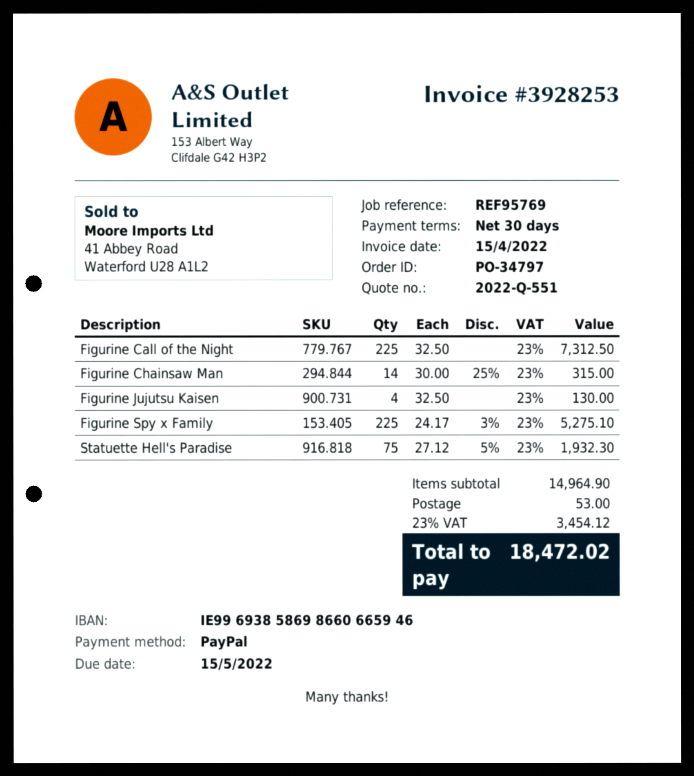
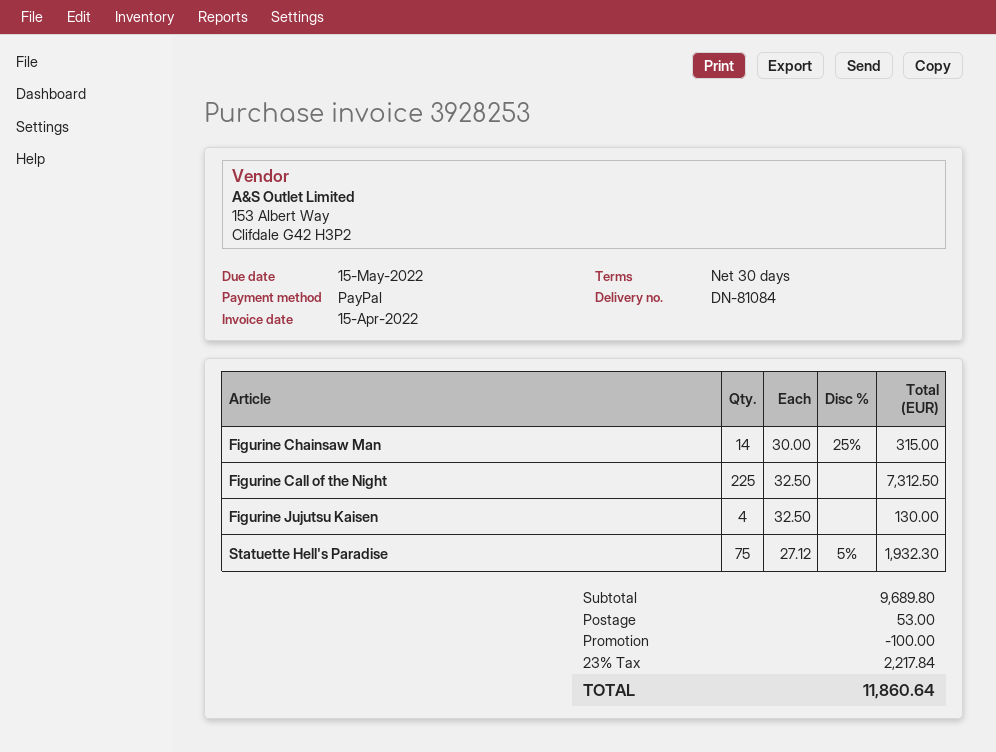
Figurine Spy x Family: 225 x 24.17 - 3% = 5275.10 -> none
subtotal: 14964.90 -> 9689.80
discount: none -> 100.00
tax: 23% = 3454.12 -> 23% = 2217.84
total: 18472.02 -> 11860.64

